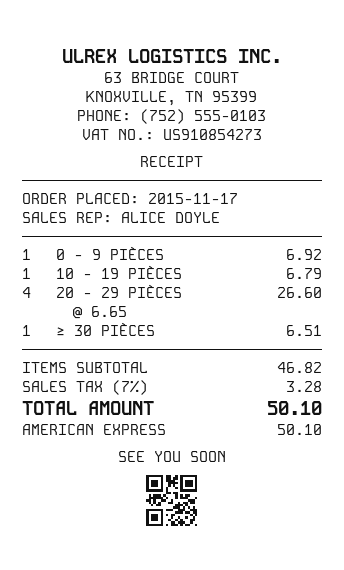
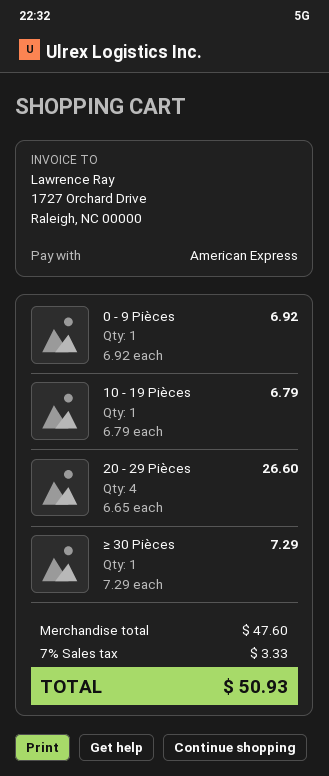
≥ 30 PIÈCES: 1 x 6.51 = 6.51 -> 1 x 7.29 = 7.29
subtotal: 46.82 -> 47.60
tax: 7% = 3.28 -> 7% = 3.33
total: 50.10 -> 50.93

